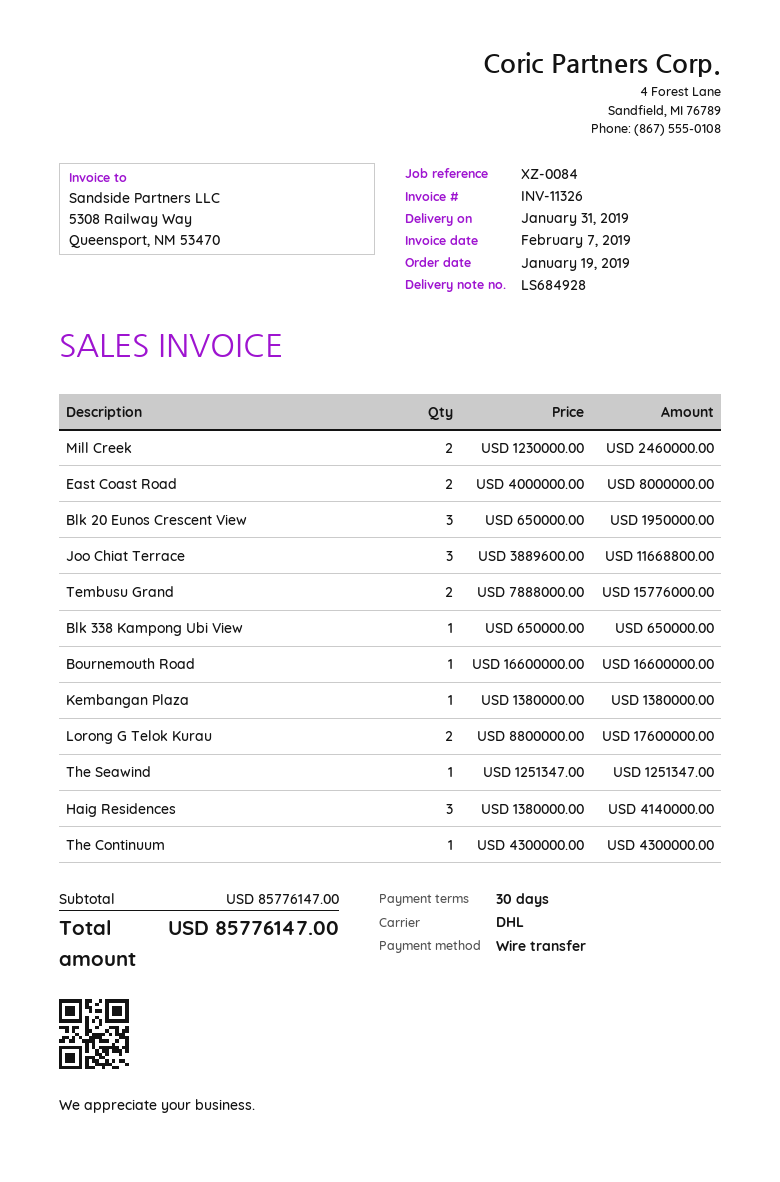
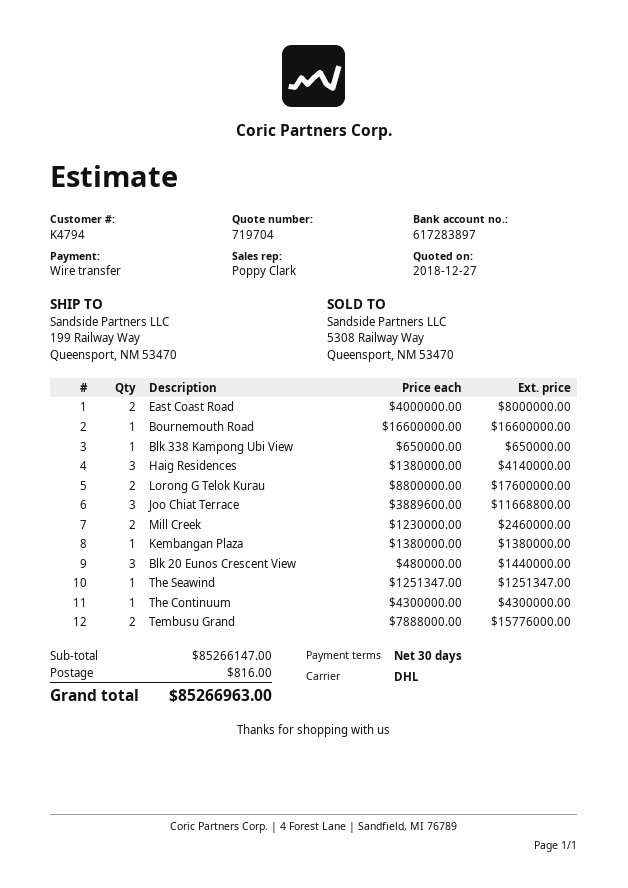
Blk 20 Eunos Crescent View: 3 x 650000.00 = 1950000.00 -> 3 x 480000.00 = 1440000.00
subtotal: 85776147.00 -> 85266147.00
shipping: none -> 816.00
total: 85776147.00 -> 85266963.00

